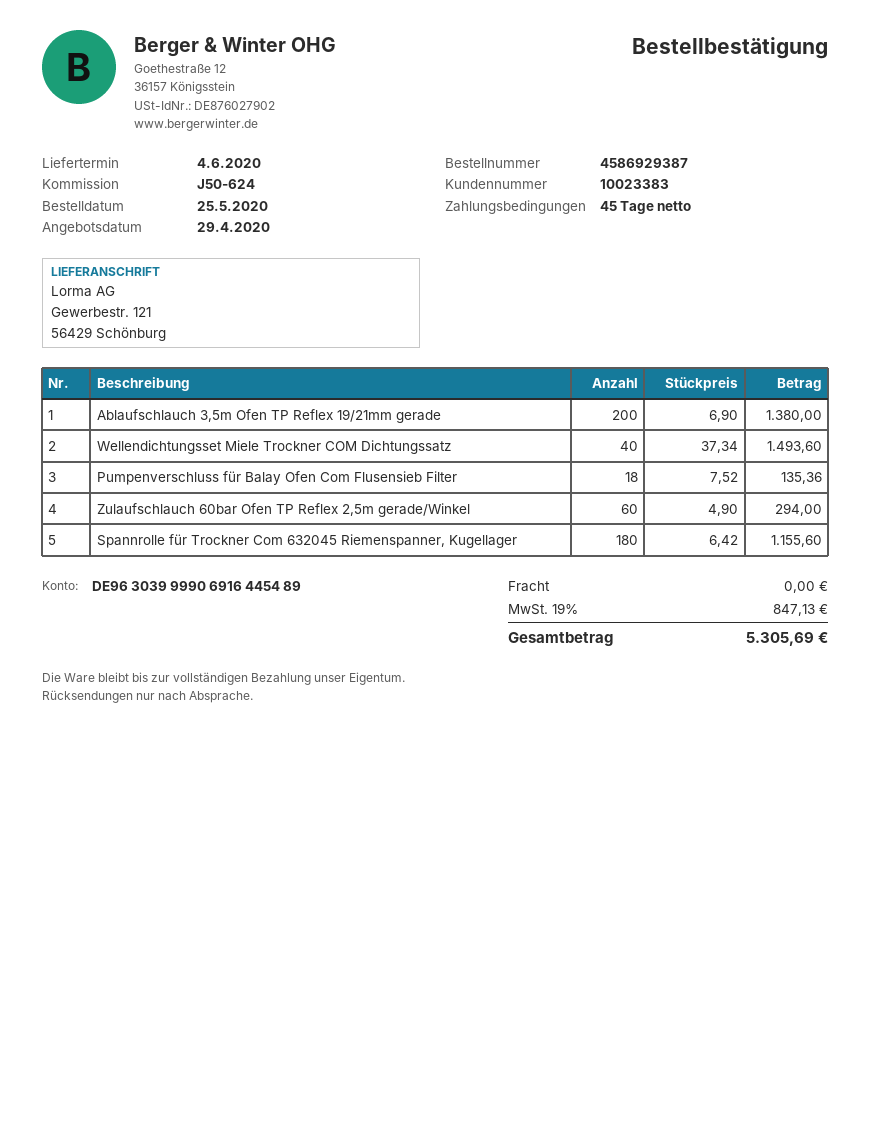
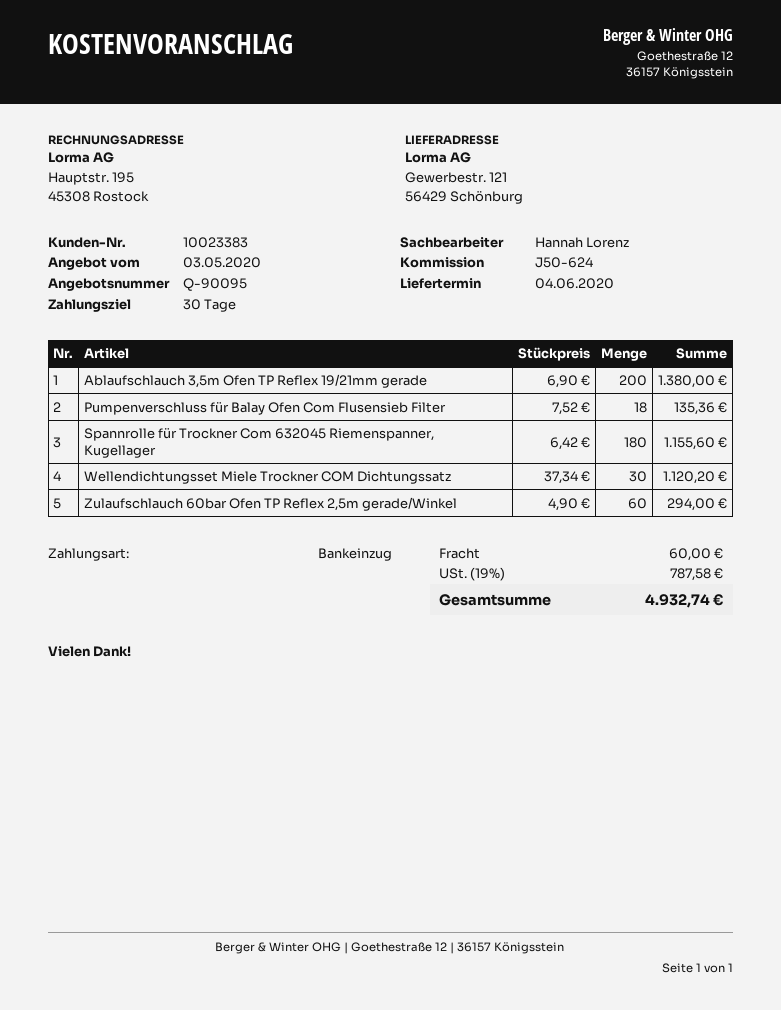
quote date: 2020-04-29 -> 2020-05-03
payment terms: 45 days -> 30 days
Wellendichtungsset Miele Trockner COM Dichtungssatz: 40 x 37.34 = 1493.60 -> 30 x 37.34 = 1120.20
shipping: 0.00 -> 60.00
tax: 19% = 847.13 -> 19% = 787.58
total: 5305.69 -> 4932.74

